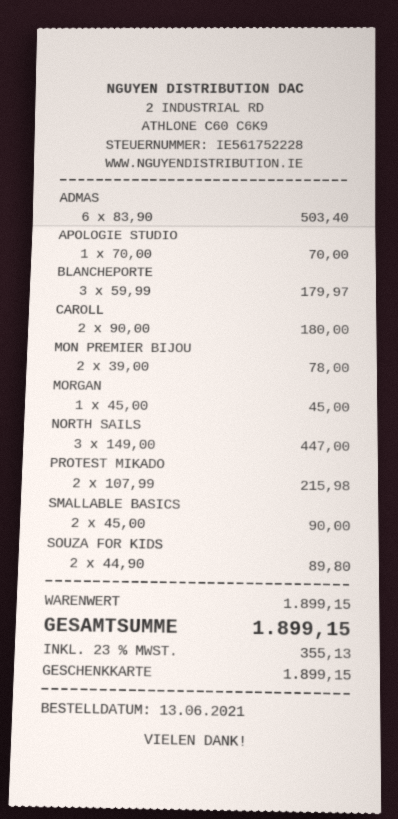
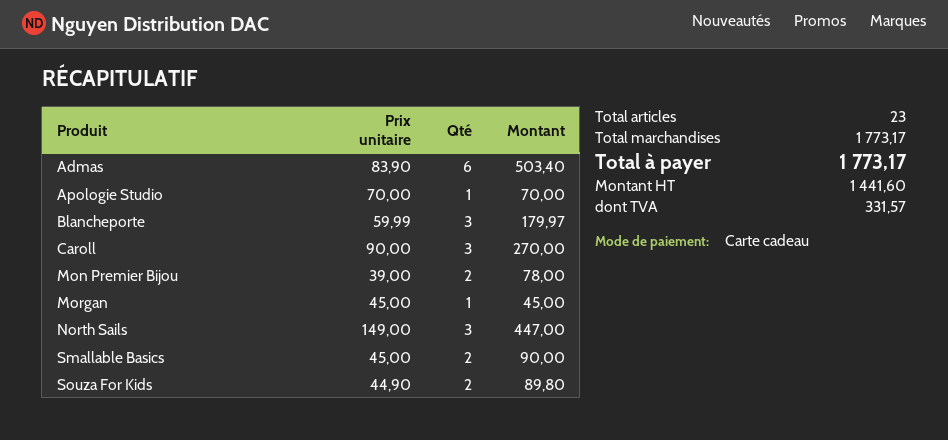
CAROLL: 2 x 90.00 = 180.00 -> 3 x 90.00 = 270.00
PROTEST MIKADO: 2 x 107.99 = 215.98 -> none
subtotal: 1899.15 -> 1773.17
tax: 355.13 -> 331.57
total: 1899.15 -> 1773.17

